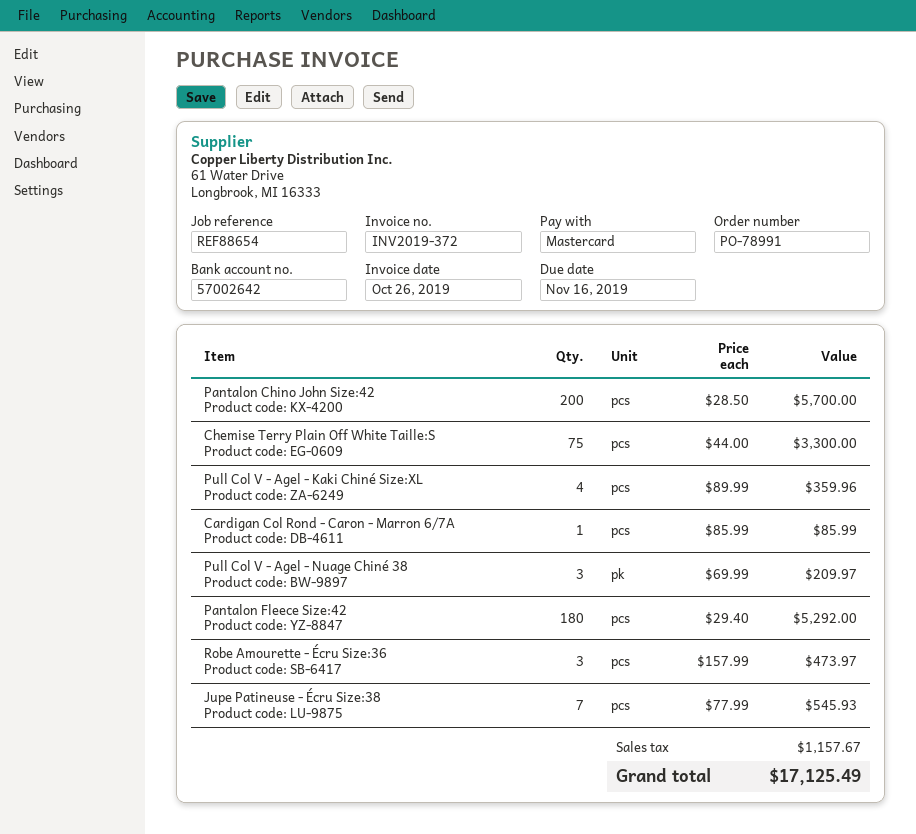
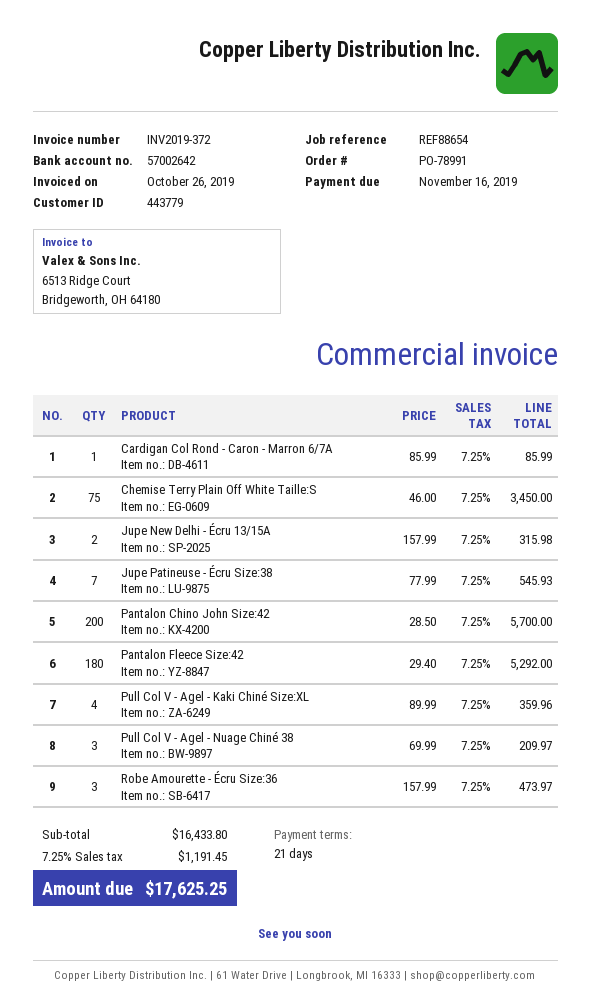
Chemise Terry Plain Off White Taille:S: 75 x 44.00 = 3300.00 -> 75 x 46.00 = 3450.00
Jupe New Delhi - Écru 13/15A: none -> 2 x 157.99 = 315.98
tax: 1157.67 -> 1191.45
total: 17125.49 -> 17625.25

